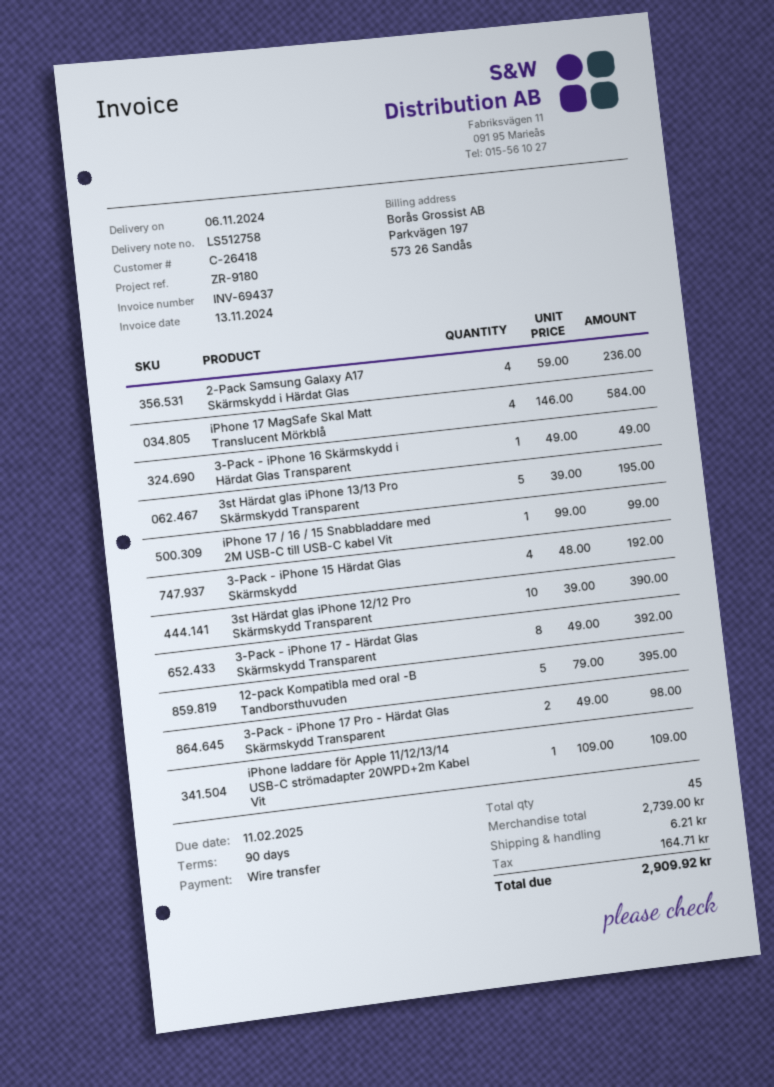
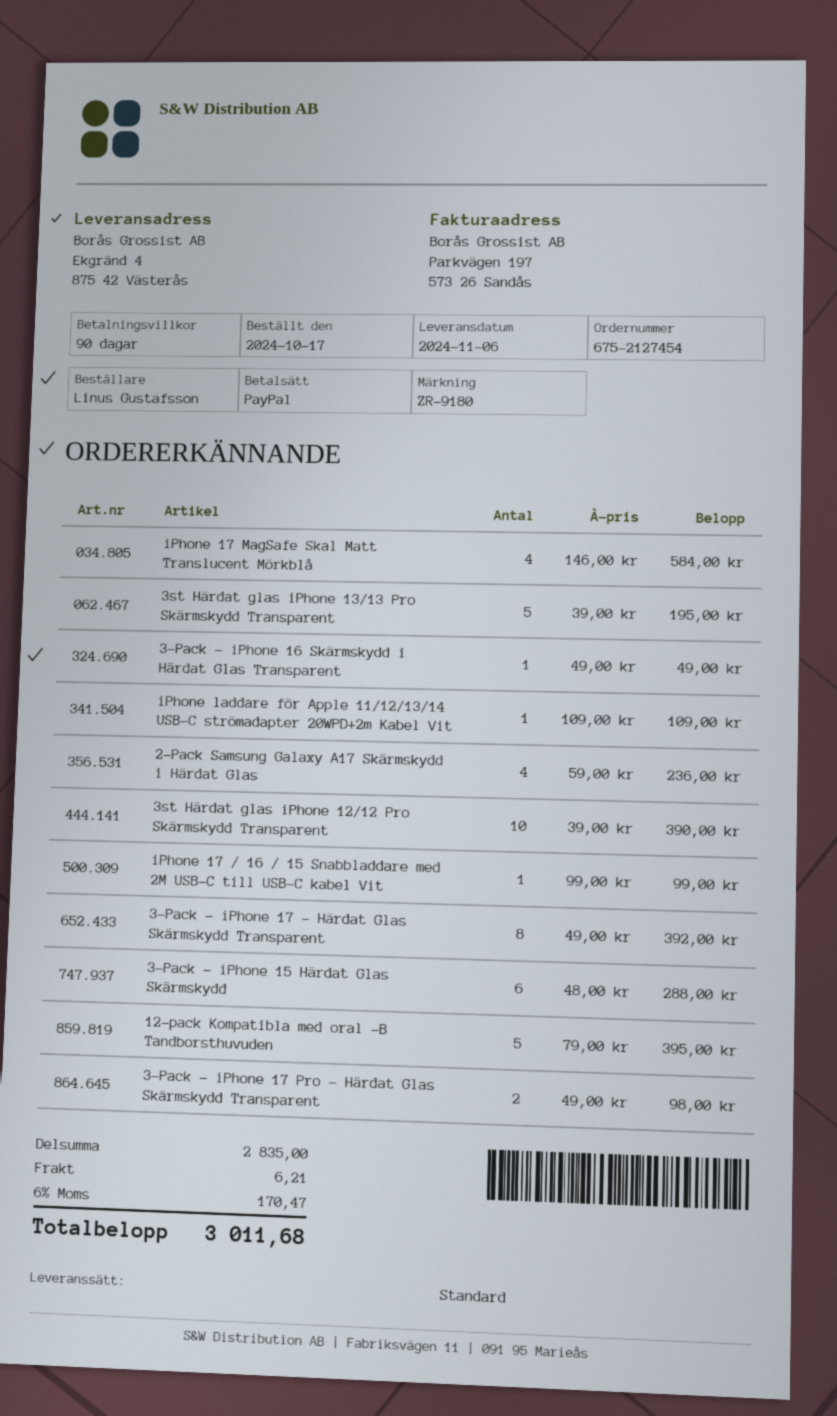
payment method: bank transfer -> PayPal
3-Pack - iPhone 15 Härdat Glas Skärmskydd: 4 x 48.00 = 192.00 -> 6 x 48.00 = 288.00
subtotal: 2739.00 -> 2835.00
tax: 164.71 -> 170.47
total: 2909.92 -> 3011.68

